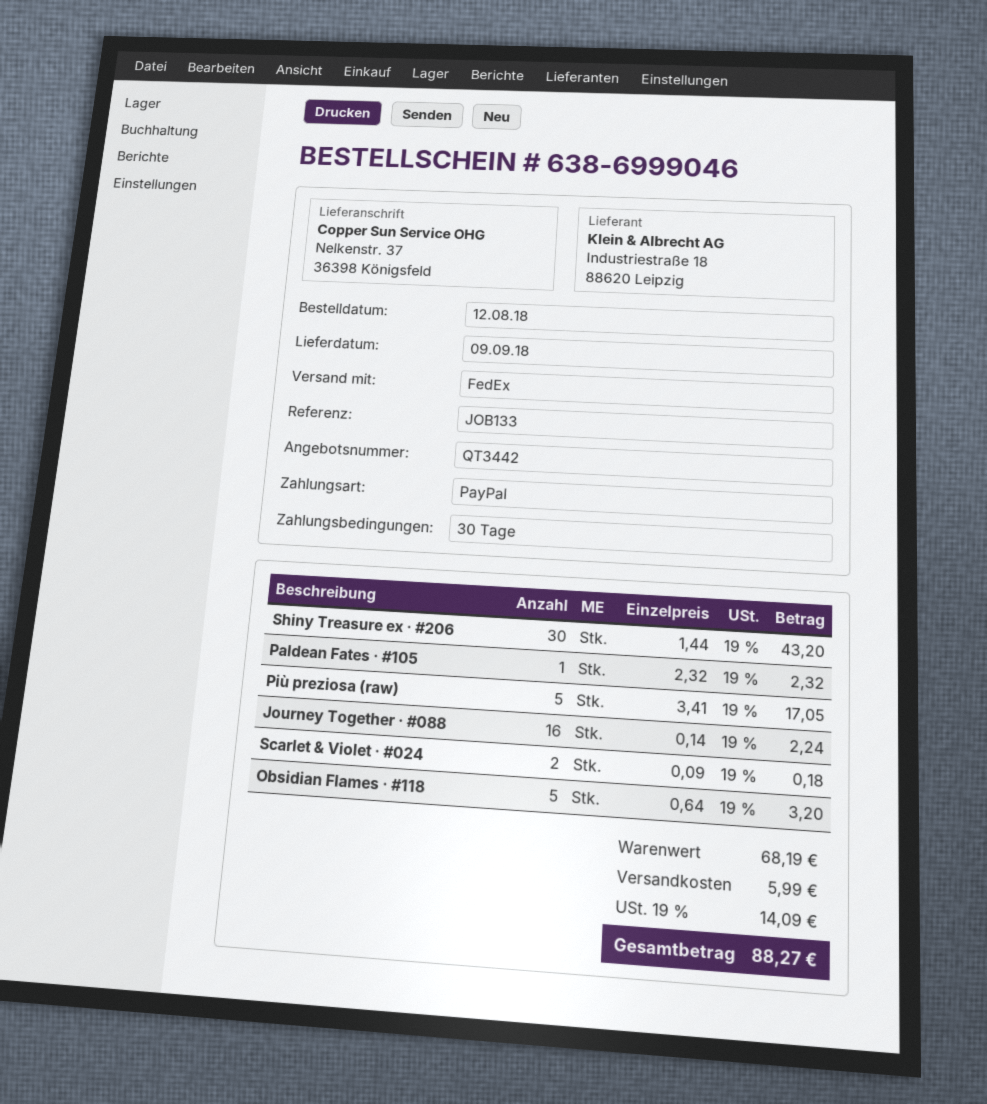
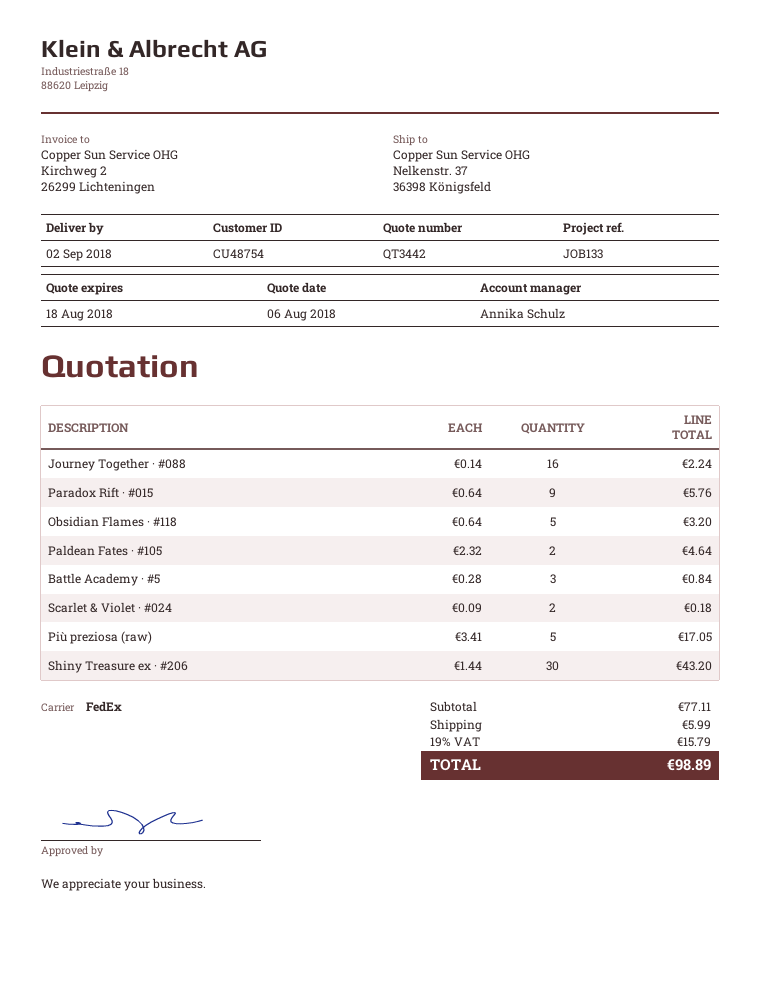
delivery date: 2018-09-09 -> 2018-09-02
Paldean Fates · #105: 1 x 2.32 = 2.32 -> 2 x 2.32 = 4.64
Paradox Rift · #015: none -> 9 x 0.64 = 5.76
Battle Academy · #5: none -> 3 x 0.28 = 0.84
subtotal: 68.19 -> 77.11
tax: 19% = 14.09 -> 19% = 15.79
total: 88.27 -> 98.89

